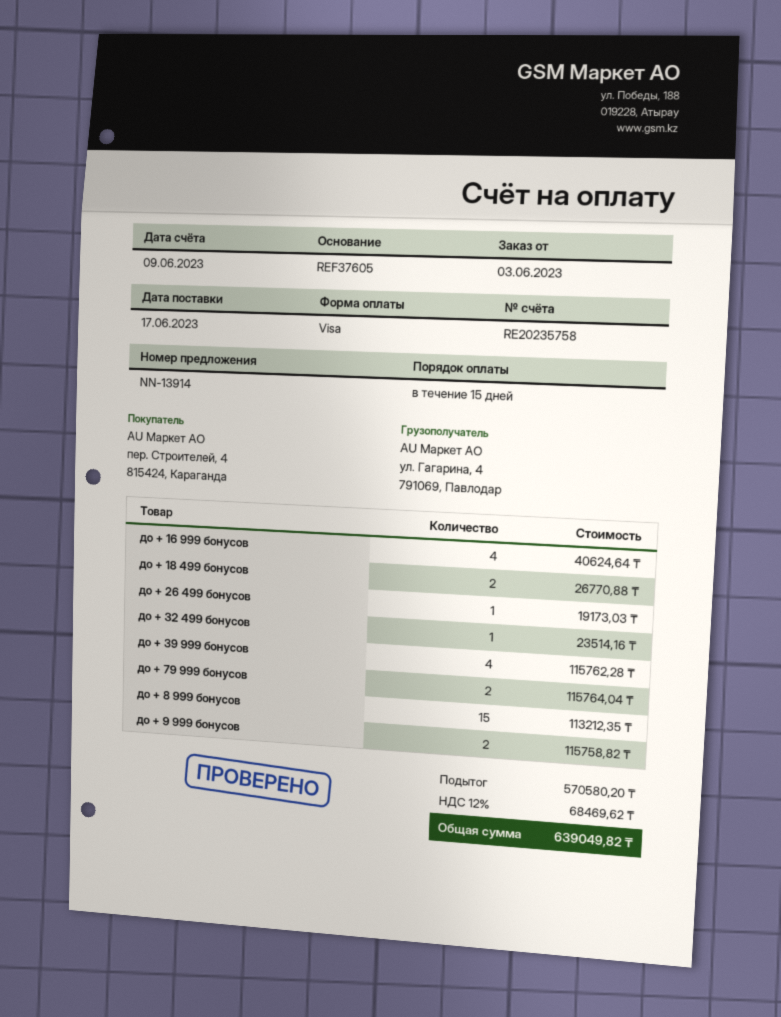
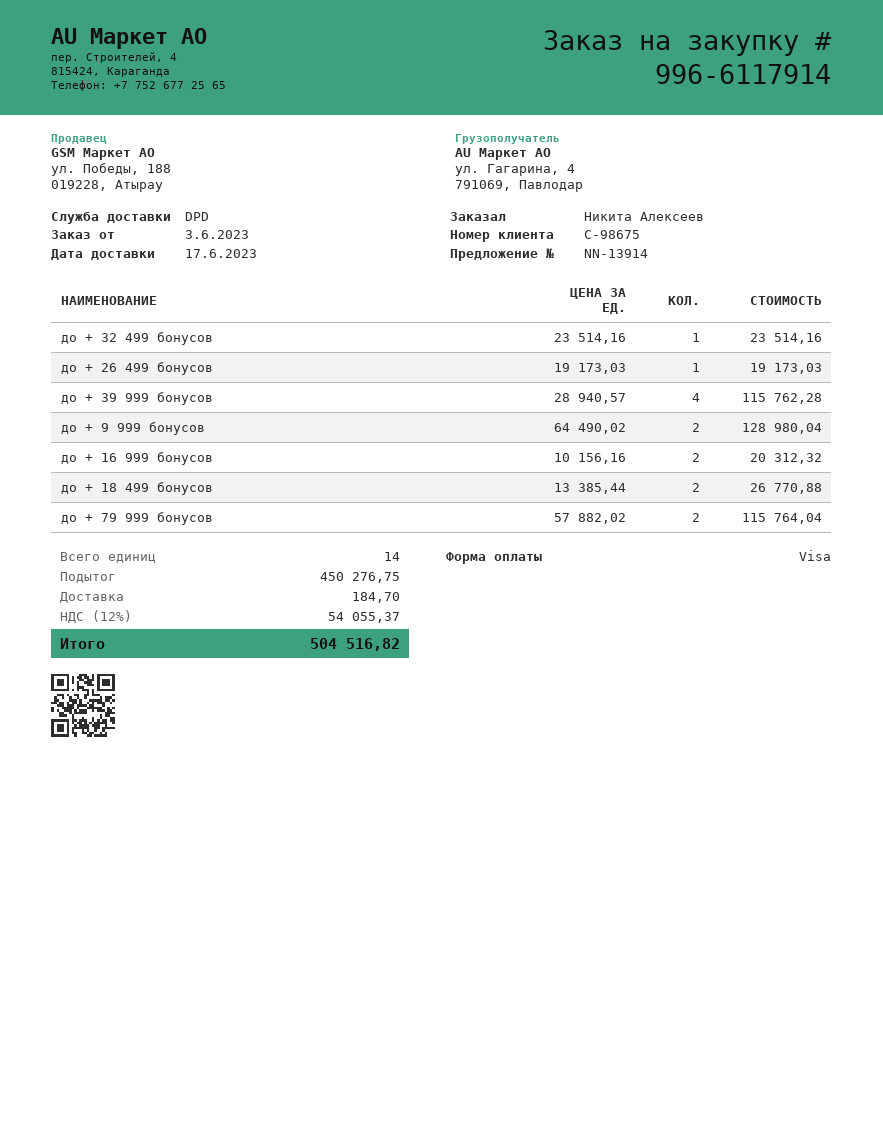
до + 16 999 бонусов: 4 for 40624.64 -> 2 for 20312.32
до + 8 999 бонусов: 15 for 113212.35 -> none
до + 9 999 бонусов: 2 for 115758.82 -> 2 for 128980.04
subtotal: 570580.20 -> 450276.75
shipping: none -> 184.70
tax: 12% = 68469.62 -> 12% = 54055.37
total: 639049.82 -> 504516.82

